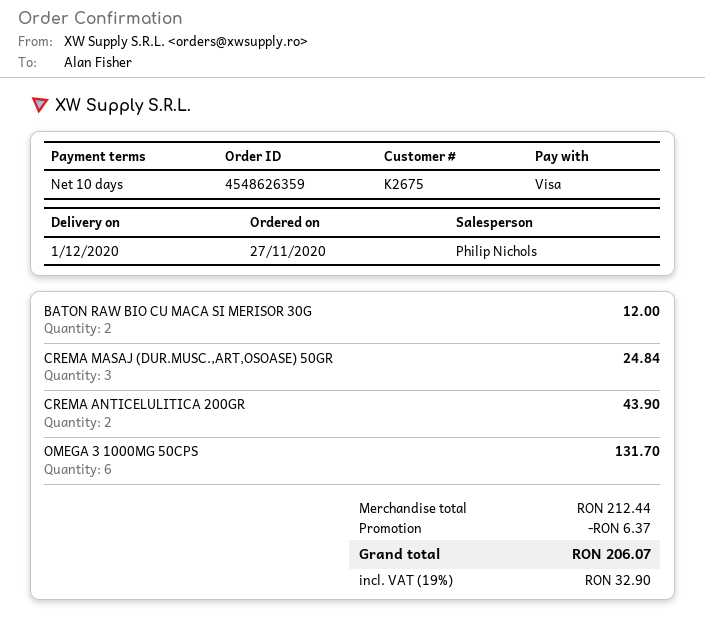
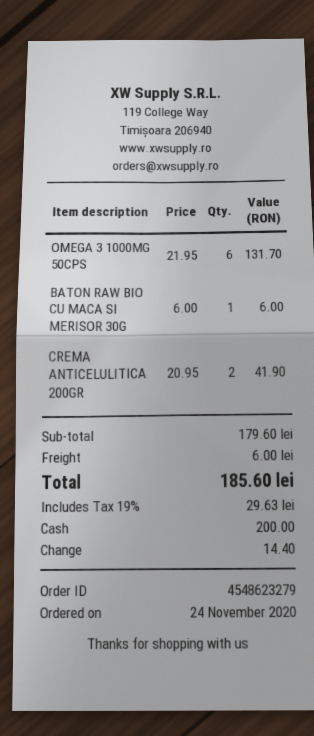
order number: 4548626359 -> 4548623279
order date: 2020-11-27 -> 2020-11-24
payment method: Visa -> cash
BATON RAW BIO CU MACA SI MERISOR 30G: 2 for 12.00 -> 1 for 6.00
CREMA MASAJ (DUR.MUSC.,ART,OSOASE) 50GR: 3 for 24.84 -> none
CREMA ANTICELULITICA 200GR: 2 for 43.90 -> 2 for 41.90
subtotal: 212.44 -> 179.60
discount: 6.37 -> none
shipping: none -> 6.00
tax: 19% = 32.90 -> 19% = 29.63
total: 206.07 -> 185.60

